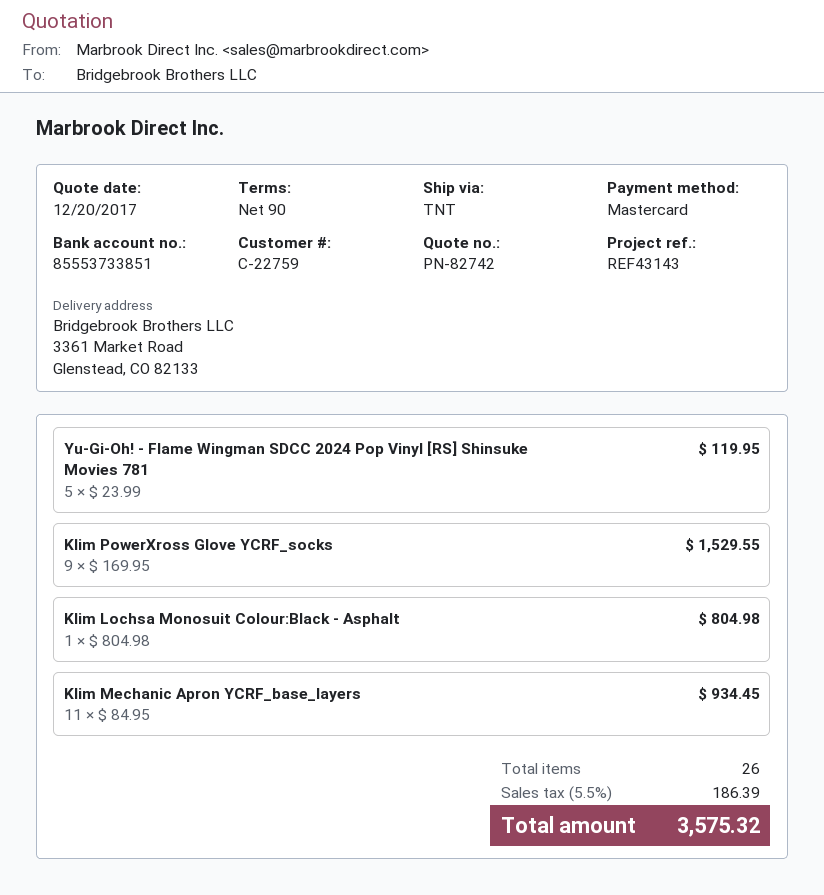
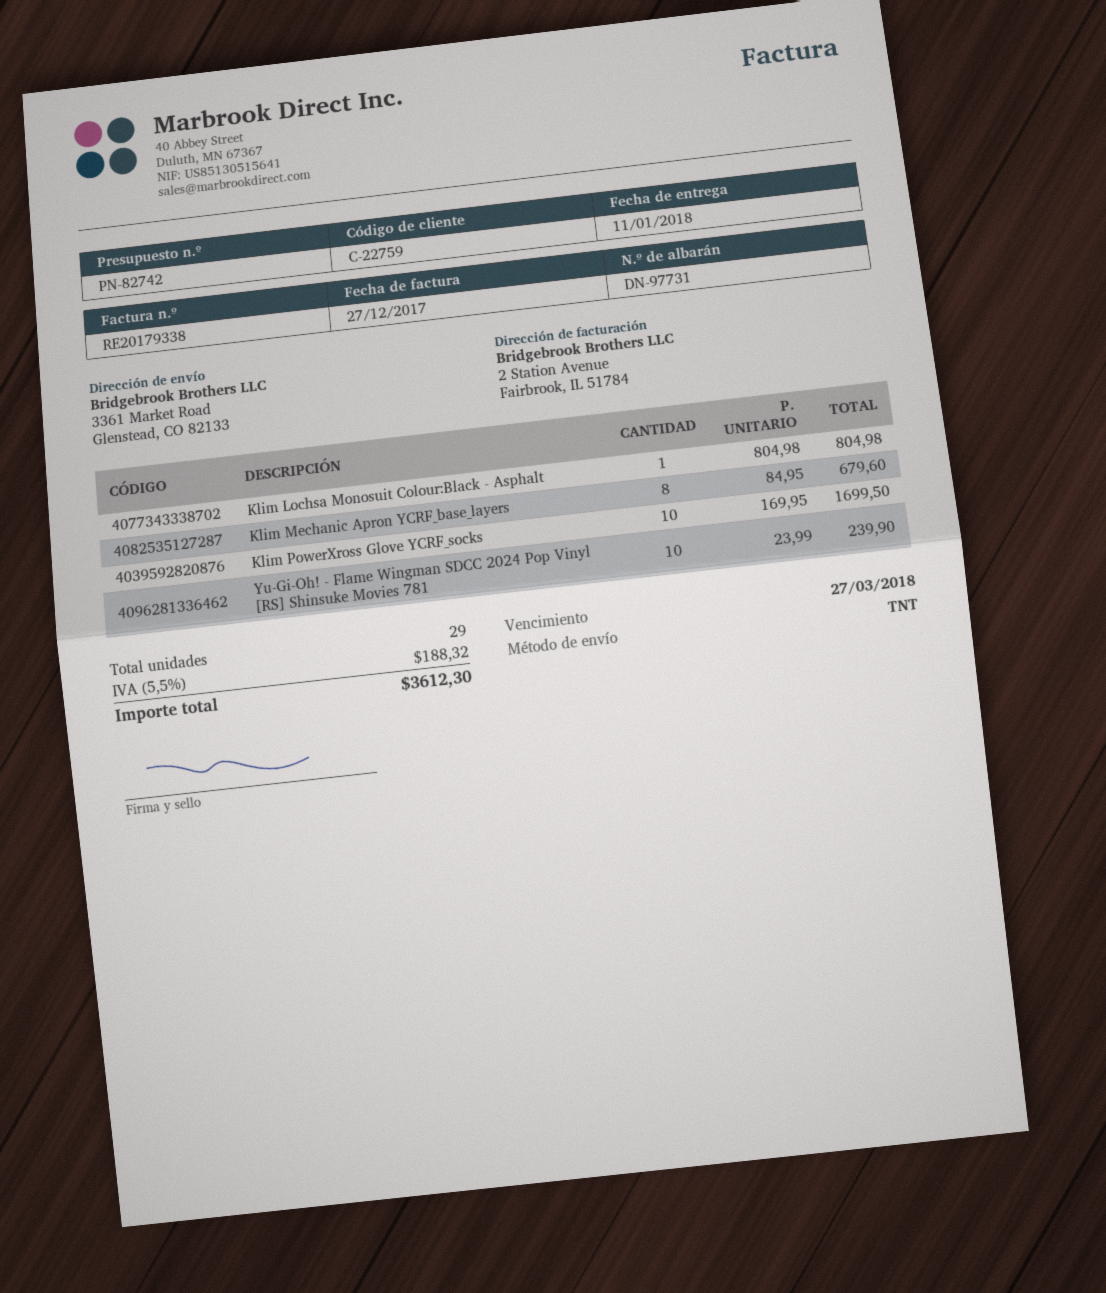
Yu-Gi-Oh! - Flame Wingman SDCC 2024 Pop Vinyl [RS] Shinsuke Movies 781: 5 x 23.99 = 119.95 -> 10 x 23.99 = 239.90
Klim PowerXross Glove YCRF_socks: 9 x 169.95 = 1529.55 -> 10 x 169.95 = 1699.50
Klim Mechanic Apron YCRF_base_layers: 11 x 84.95 = 934.45 -> 8 x 84.95 = 679.60
total quantity: 26 -> 29
tax: 5.5% = 186.39 -> 5.5% = 188.32
total: 3575.32 -> 3612.30

